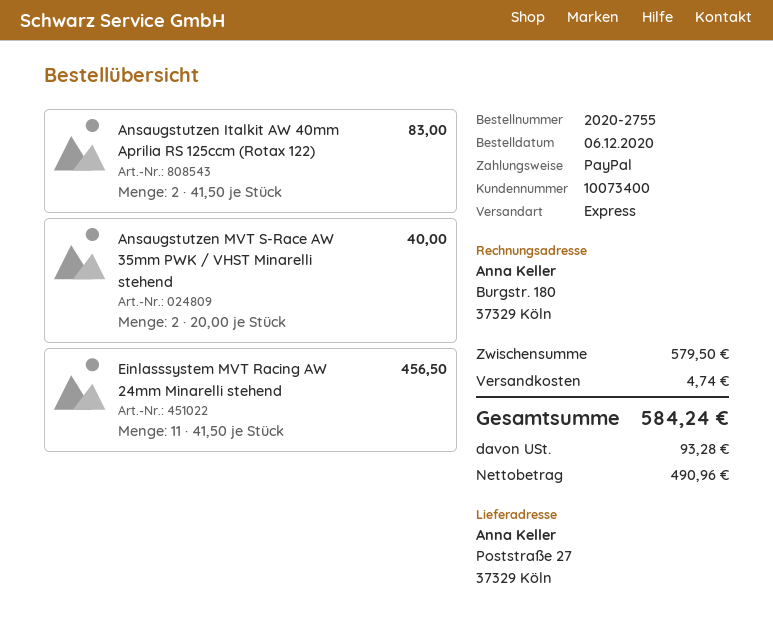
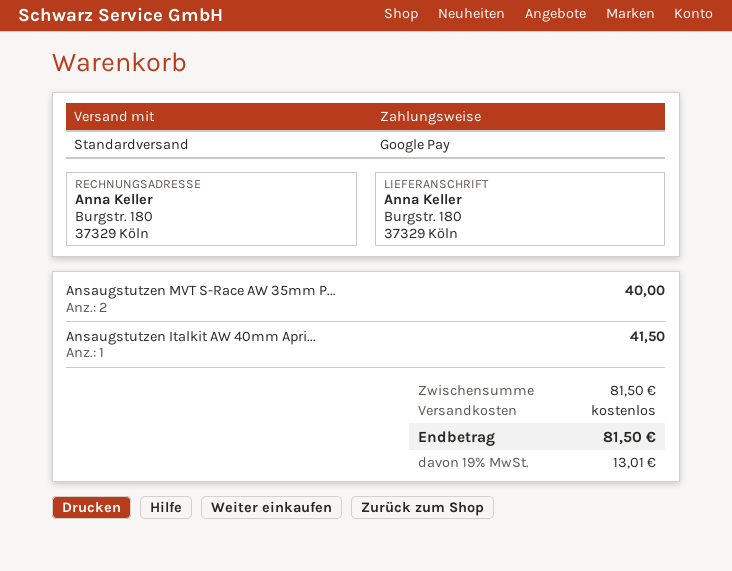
payment method: PayPal -> Google Pay
shipping method: express -> standard
ship to: Poststraße 27, 37329 Köln -> Burgstr. 180, 37329 Köln
Ansaugstutzen Italkit AW 40mm Aprilia RS 125ccm (Rotax 122): 2 for 83.00 -> 1 for 41.50
Einlasssystem MVT Racing AW 24mm Minarelli stehend: 11 for 456.50 -> none
subtotal: 579.50 -> 81.50
shipping: 4.74 -> 0.00
tax: 93.28 -> 13.01
total: 584.24 -> 81.50

